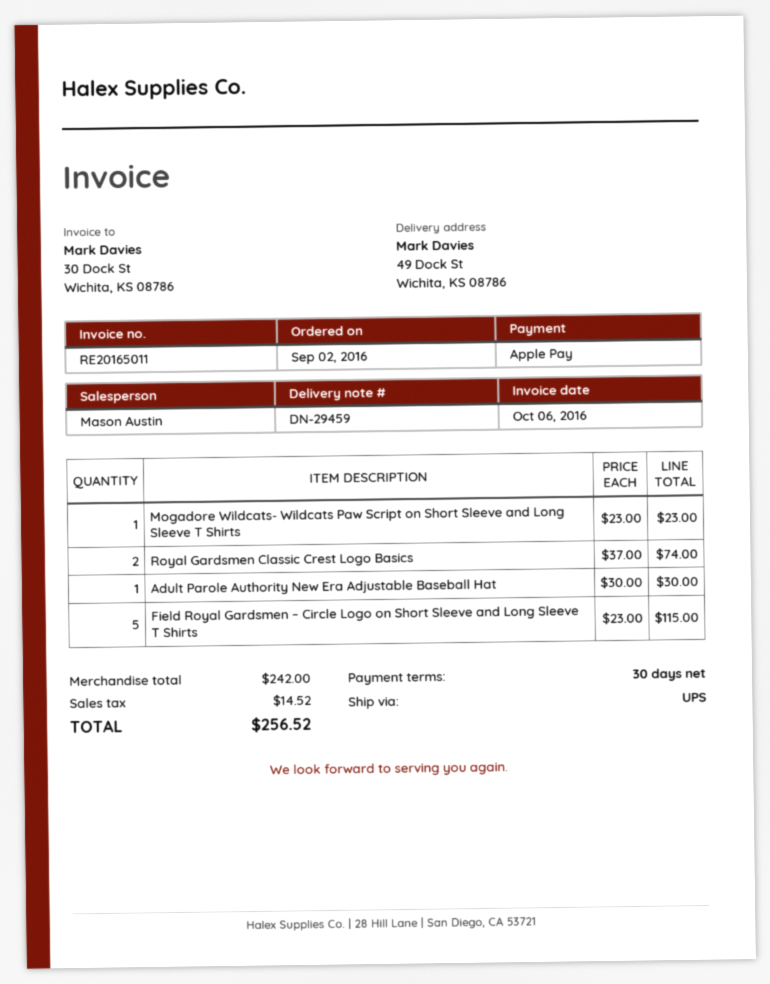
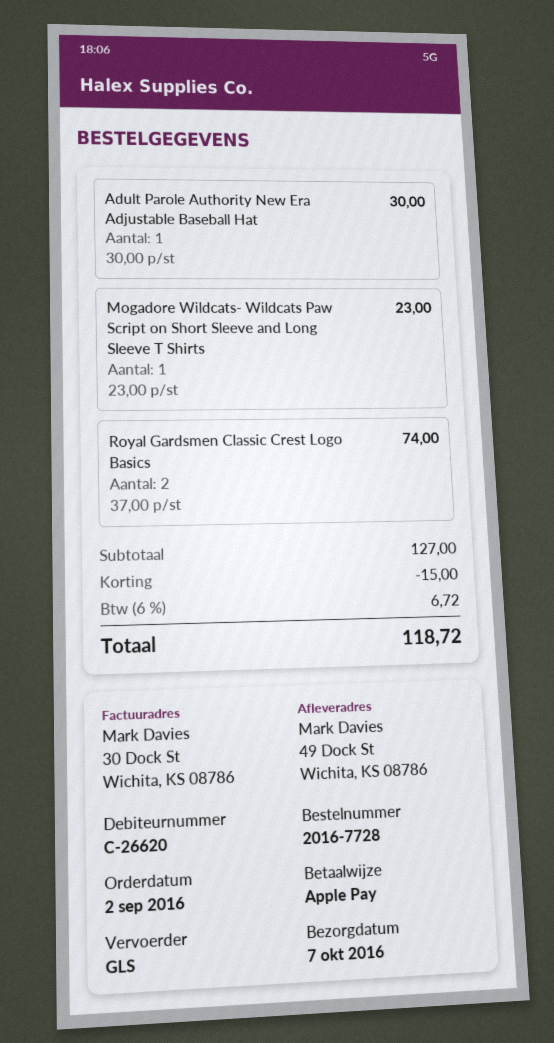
shipping method: UPS -> GLS
Field Royal Gardsmen – Circle Logo on Short Sleeve and Long Sleeve T Shirts: 5 x 23.00 = 115.00 -> none
subtotal: 242.00 -> 127.00
discount: none -> 15.00
tax: 14.52 -> 6.72
total: 256.52 -> 118.72

